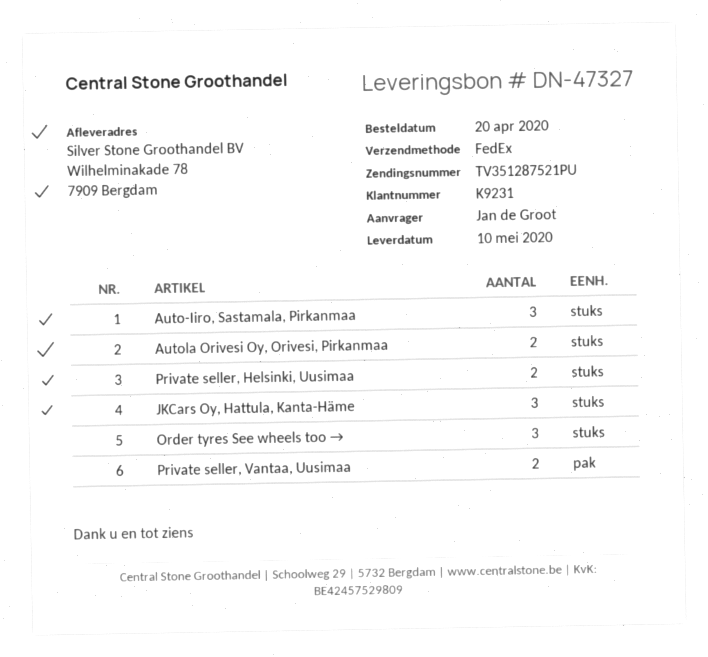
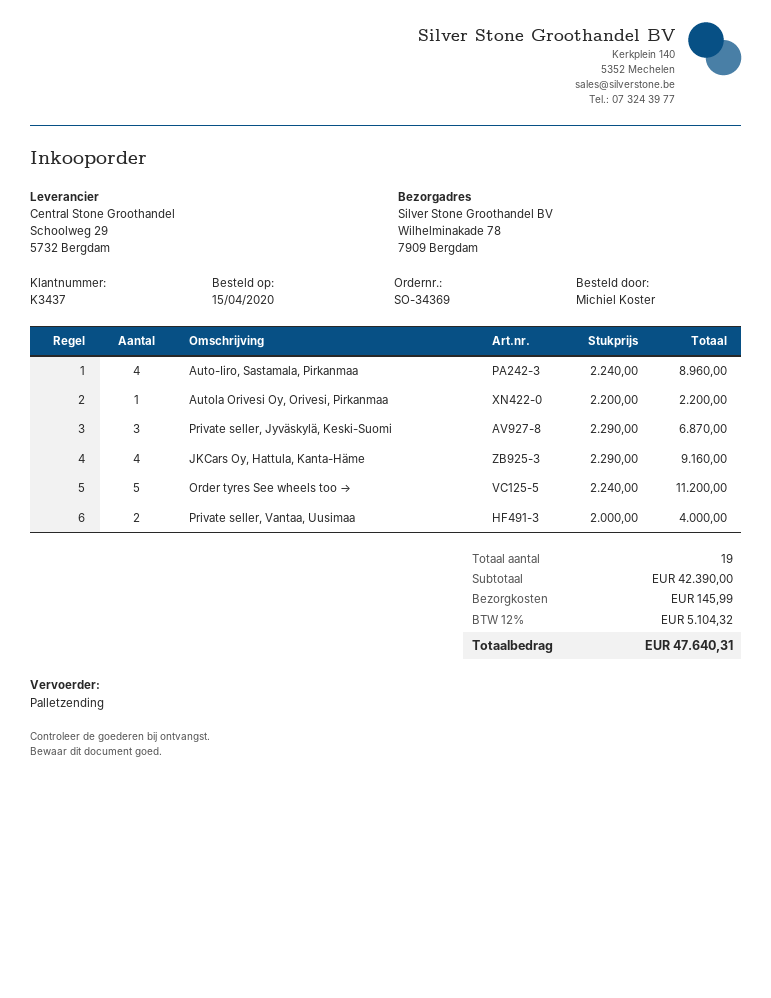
order date: 2020-04-20 -> 2020-04-15
customer number: K9231 -> K3437
ordered by: Jan de Groot -> Michiel Koster
shipping method: FedEx -> pallet freight
Auto-Iiro, Sastamala, Pirkanmaa: 3 -> 4
Autola Orivesi Oy, Orivesi, Pirkanmaa: 2 -> 1
Private seller, Helsinki, Uusimaa: 2 -> none
JKCars Oy, Hattula, Kanta-Häme: 3 -> 4
Order tyres See wheels too →: 3 -> 5
Private seller, Jyväskylä, Keski-Suomi: none -> 3

